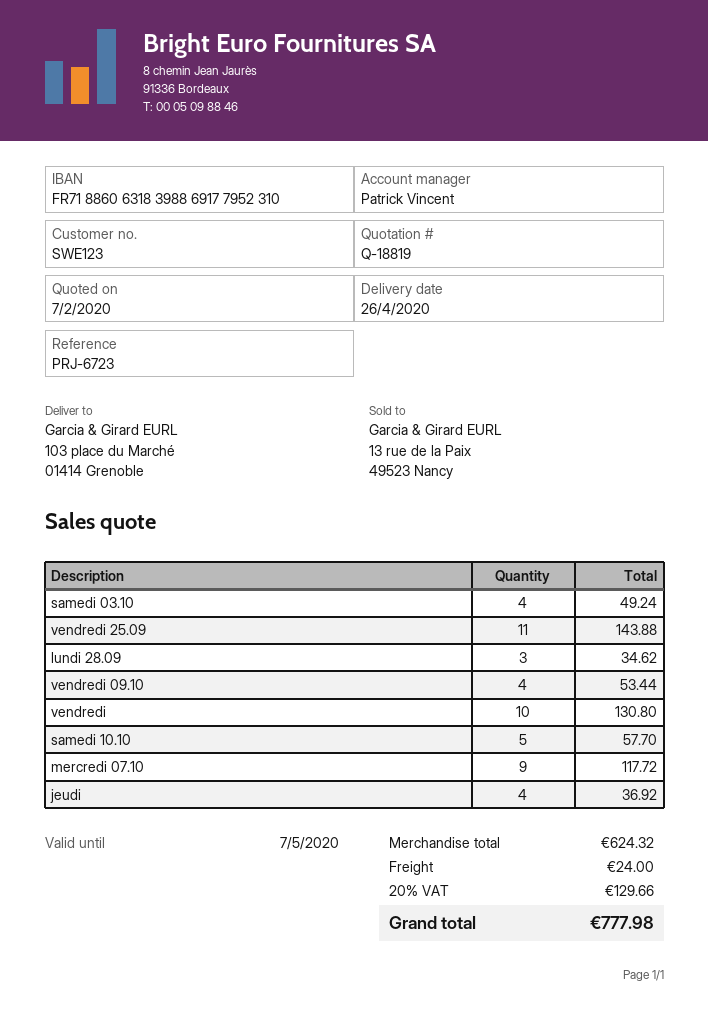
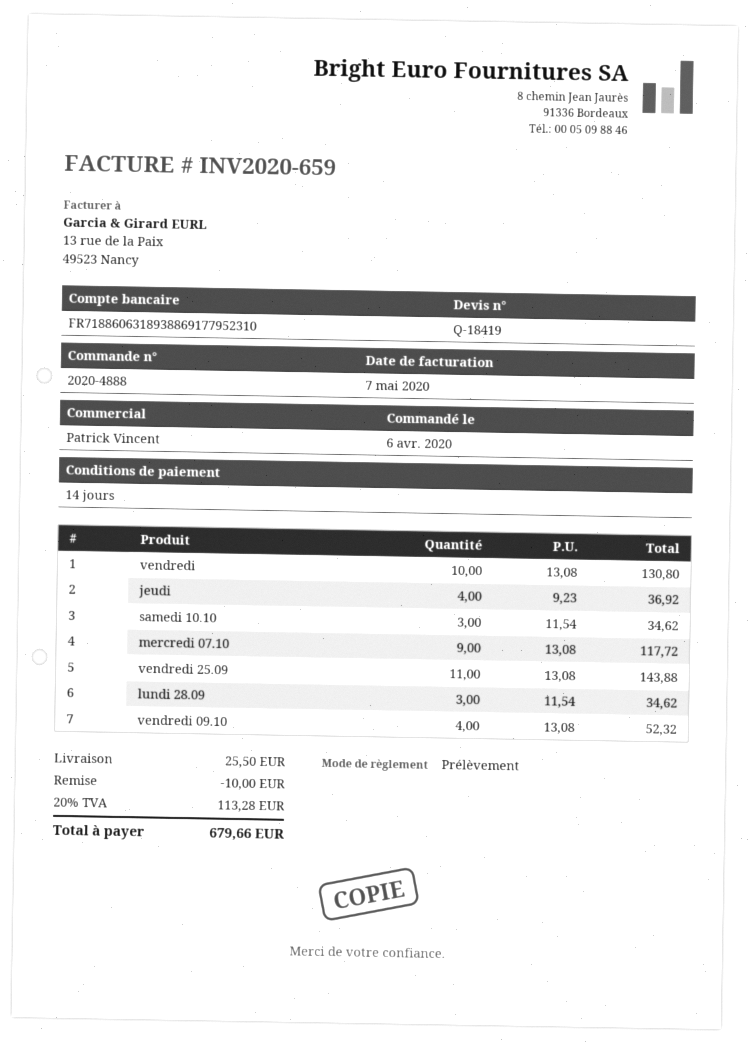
quote number: Q-18819 -> Q-18419
bank account: FR7188606318398869177952310 -> FR7188606318938869177952310
samedi 03.10: 4 for 49.24 -> none
vendredi 09.10: 4 for 53.44 -> 4 for 52.32
samedi 10.10: 5 for 57.70 -> 3 for 34.62
discount: none -> 10.00
shipping: 24.00 -> 25.50
tax: 20% = 129.66 -> 20% = 113.28
total: 777.98 -> 679.66

